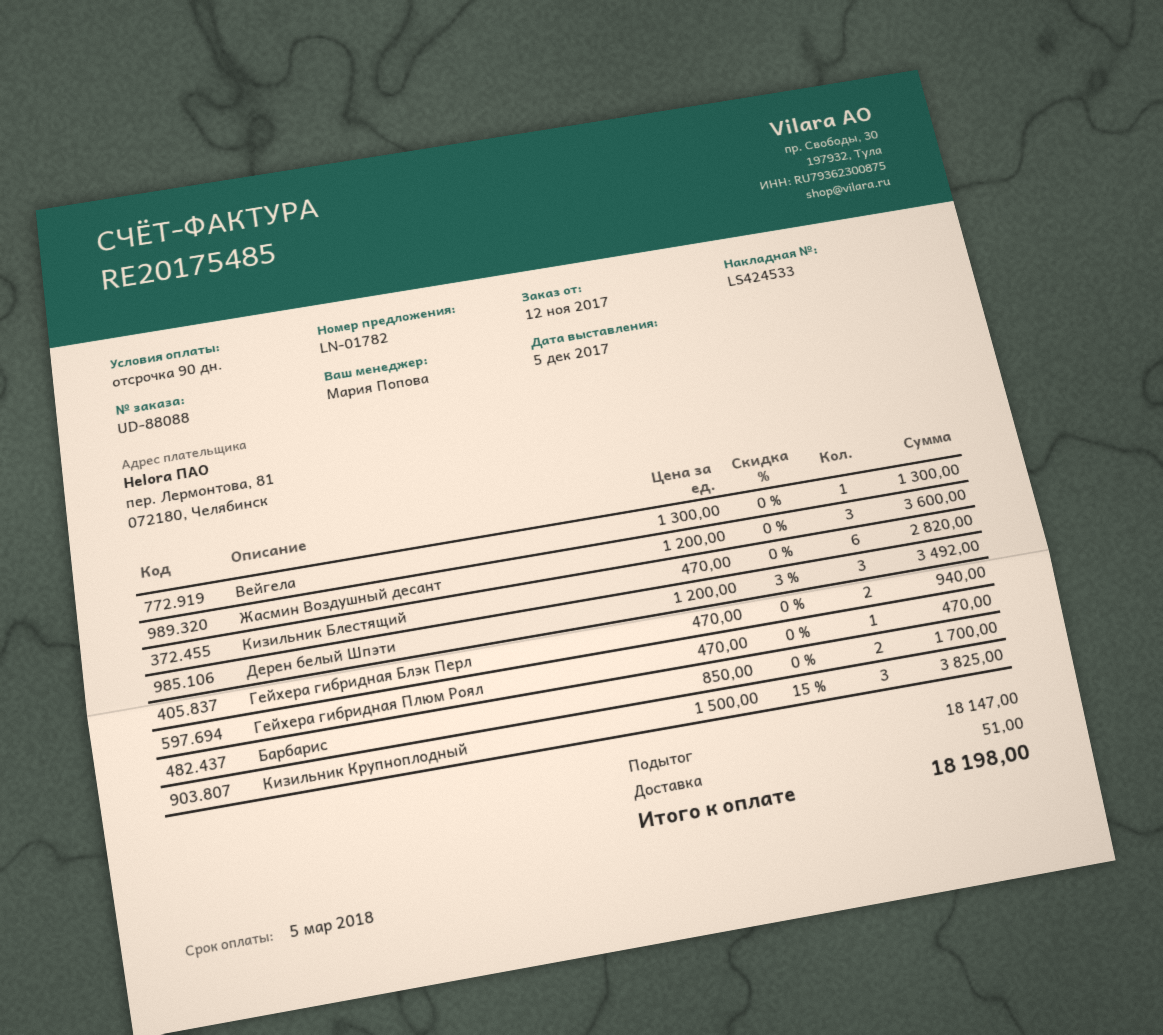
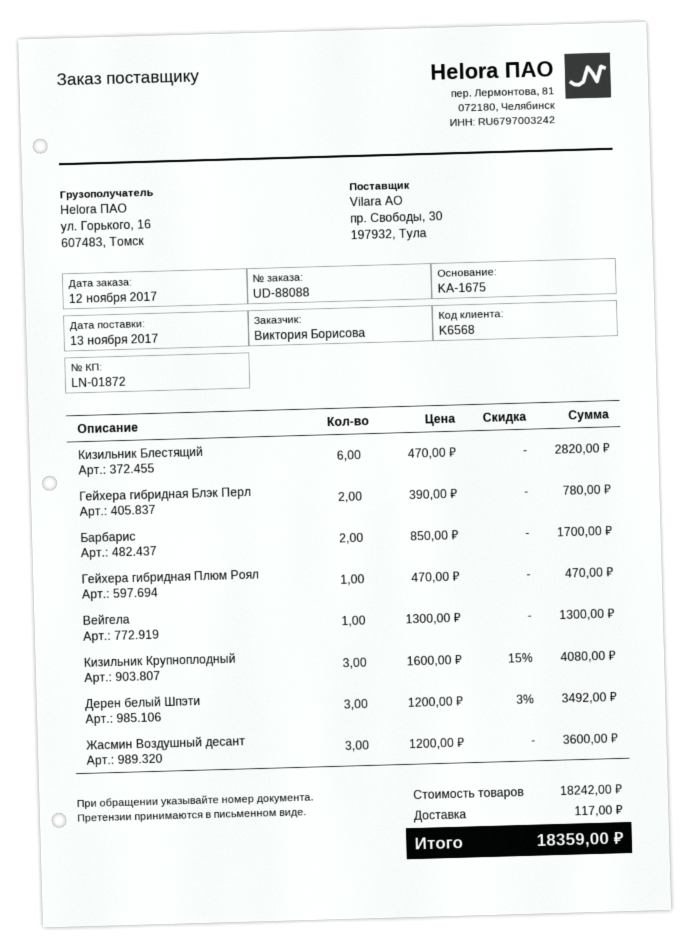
quote number: LN-01782 -> LN-01872
Гейхера гибридная Блэк Перл: 2 x 470.00 = 940.00 -> 2 x 390.00 = 780.00
Кизильник Крупноплодный: 3 x 1500.00 - 15% = 3825.00 -> 3 x 1600.00 - 15% = 4080.00
subtotal: 18147.00 -> 18242.00
shipping: 51.00 -> 117.00
total: 18198.00 -> 18359.00

